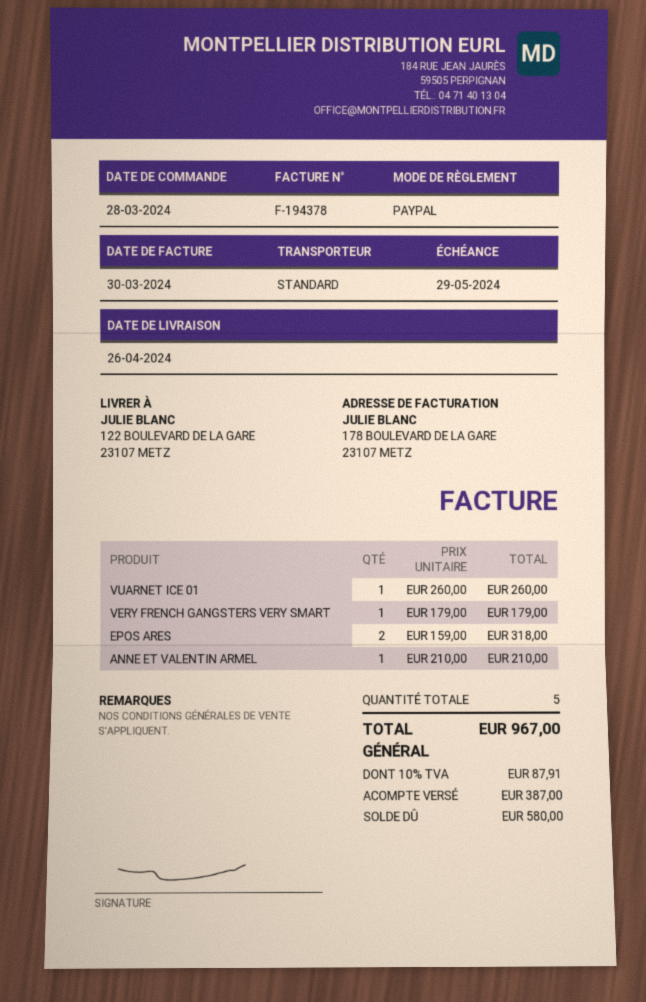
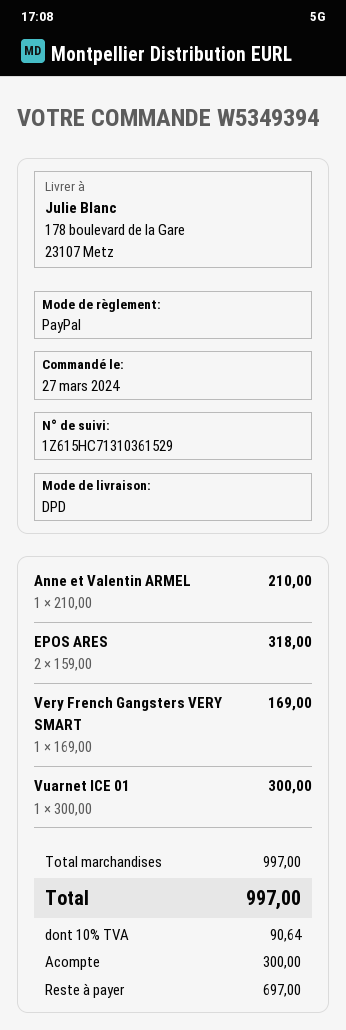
order date: 2024-03-28 -> 2024-03-27
shipping method: standard -> DPD
ship to: 122 BOULEVARD DE LA GARE, 23107 METZ -> 178 boulevard de la Gare, 23107 Metz
VUARNET ICE 01: 1 x 260.00 = 260.00 -> 1 x 300.00 = 300.00
VERY FRENCH GANGSTERS VERY SMART: 1 x 179.00 = 179.00 -> 1 x 169.00 = 169.00
tax: 10% = 87.91 -> 10% = 90.64
total: 967.00 -> 997.00
deposit: 387.00 -> 300.00
balance: 580.00 -> 697.00

